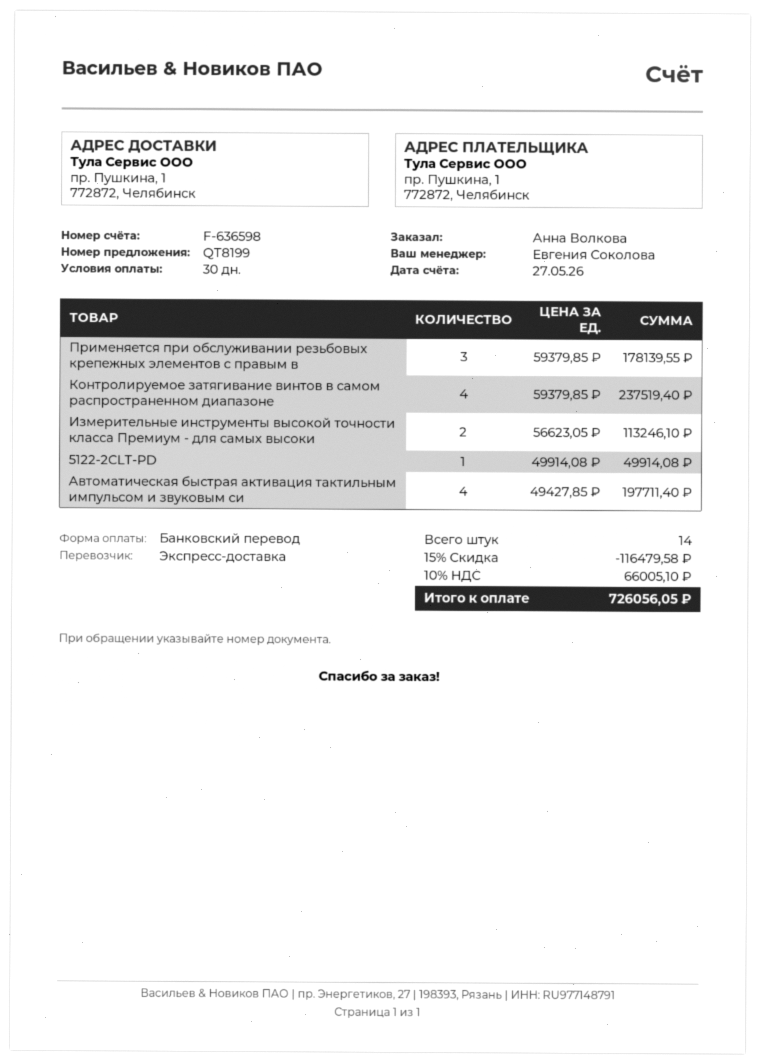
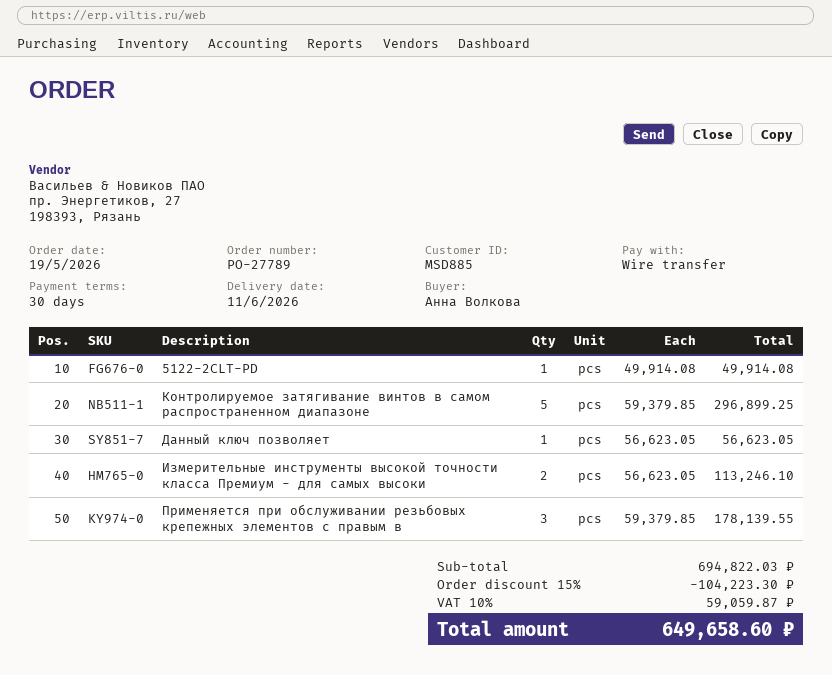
Контролируемое затягивание винтов в самом распространенном диапазоне: 4 x 59379.85 = 237519.40 -> 5 x 59379.85 = 296899.25
Автоматическая быстрая активация тактильным импульсом и звуковым си: 4 x 49427.85 = 197711.40 -> none
Данный ключ позволяет: none -> 1 x 56623.05 = 56623.05
discount: 15% = 116479.58 -> 15% = 104223.30
tax: 10% = 66005.10 -> 10% = 59059.87
total: 726056.05 -> 649658.60

